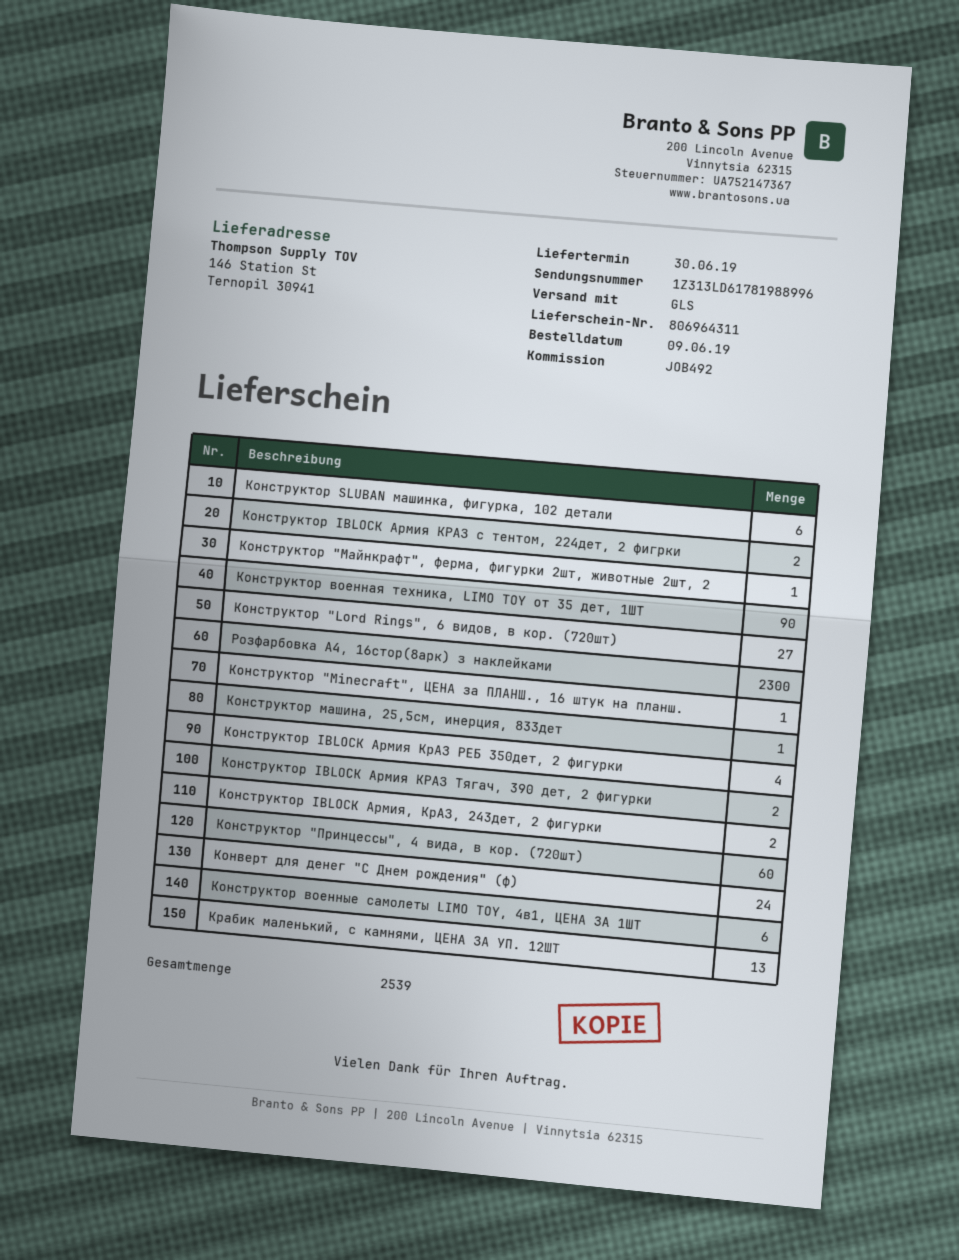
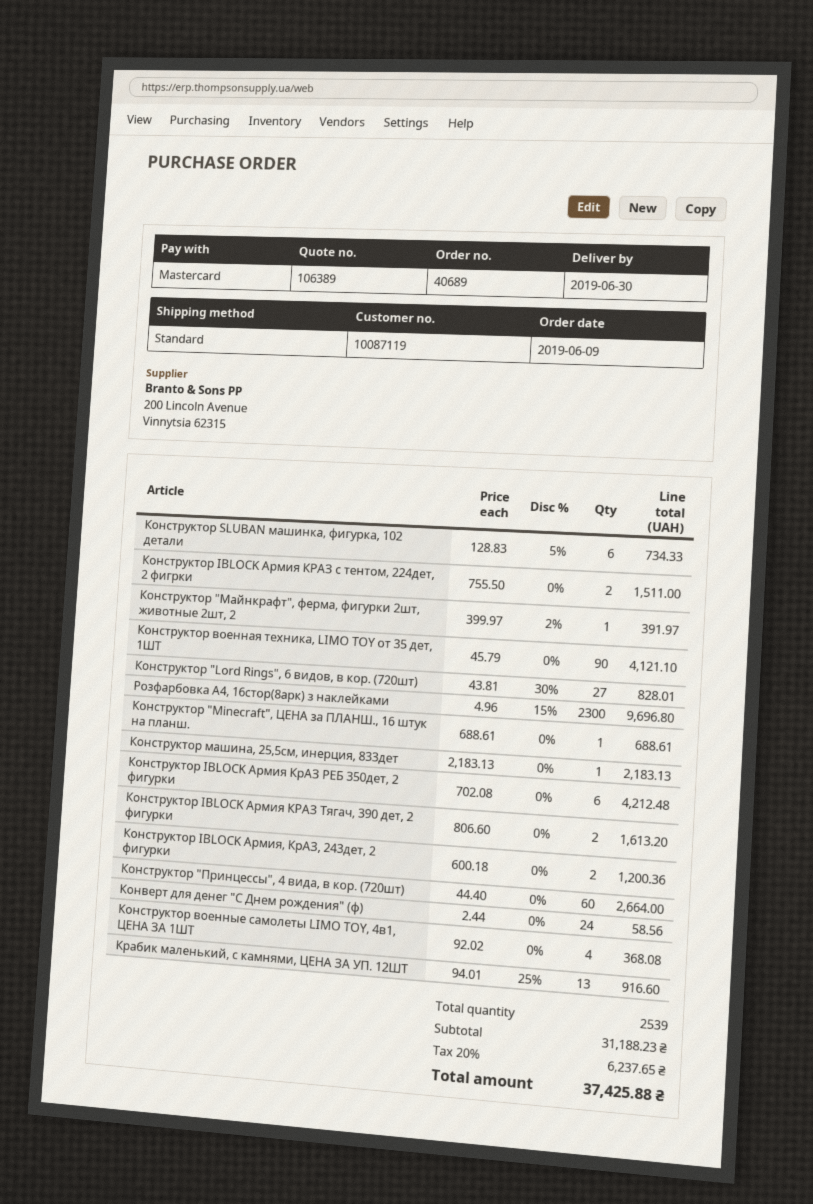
shipping method: GLS -> standard
Конструктор IBLOCK Армия КрАЗ РЕБ 350дет, 2 фигурки: 4 -> 6
Конструктор военные самолеты LIMO TOY, 4в1, ЦЕНА ЗА 1ШТ: 6 -> 4

